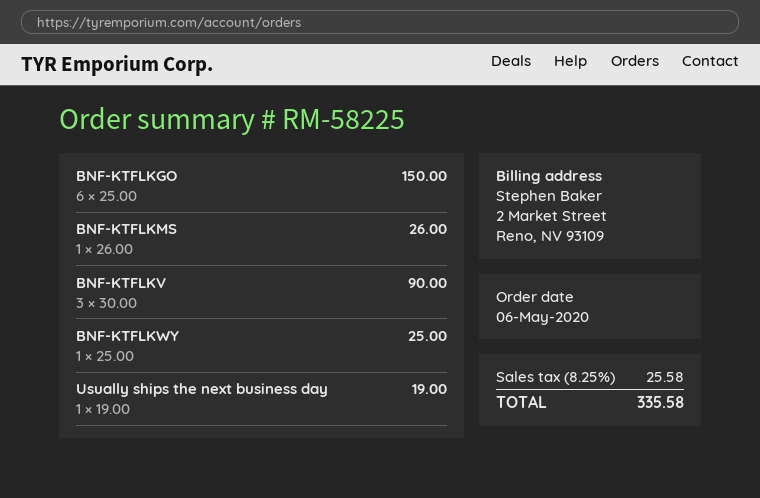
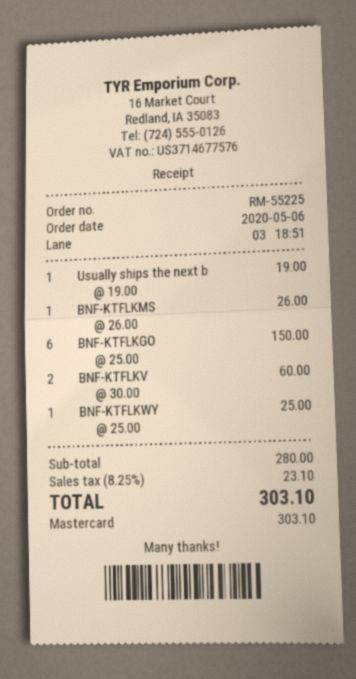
order number: RM-58225 -> RM-55225
BNF-KTFLKV: 3 x 30.00 = 90.00 -> 2 x 30.00 = 60.00
tax: 8.25% = 25.58 -> 8.25% = 23.10
total: 335.58 -> 303.10

